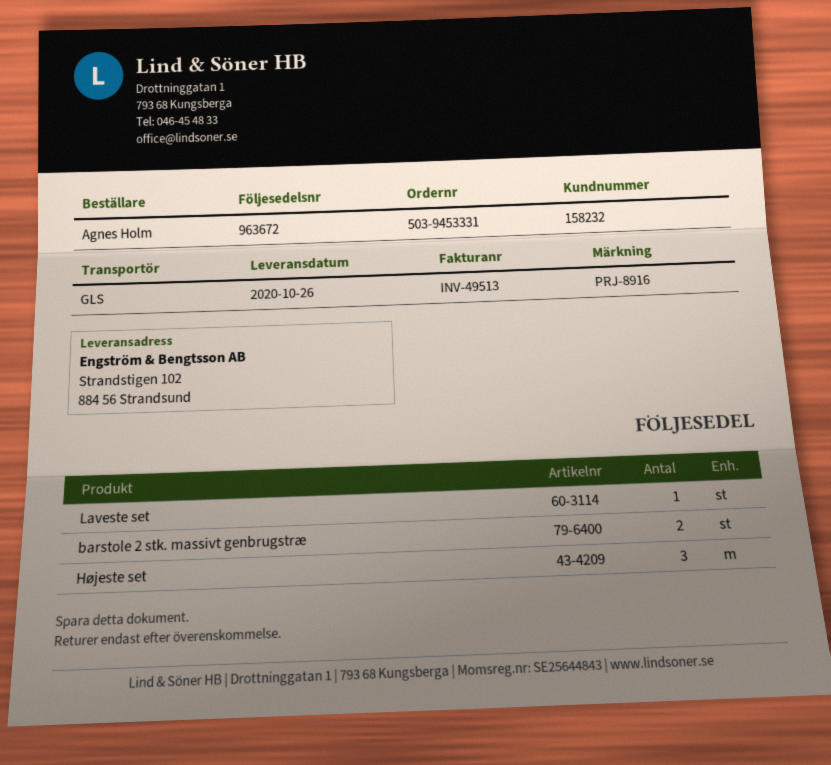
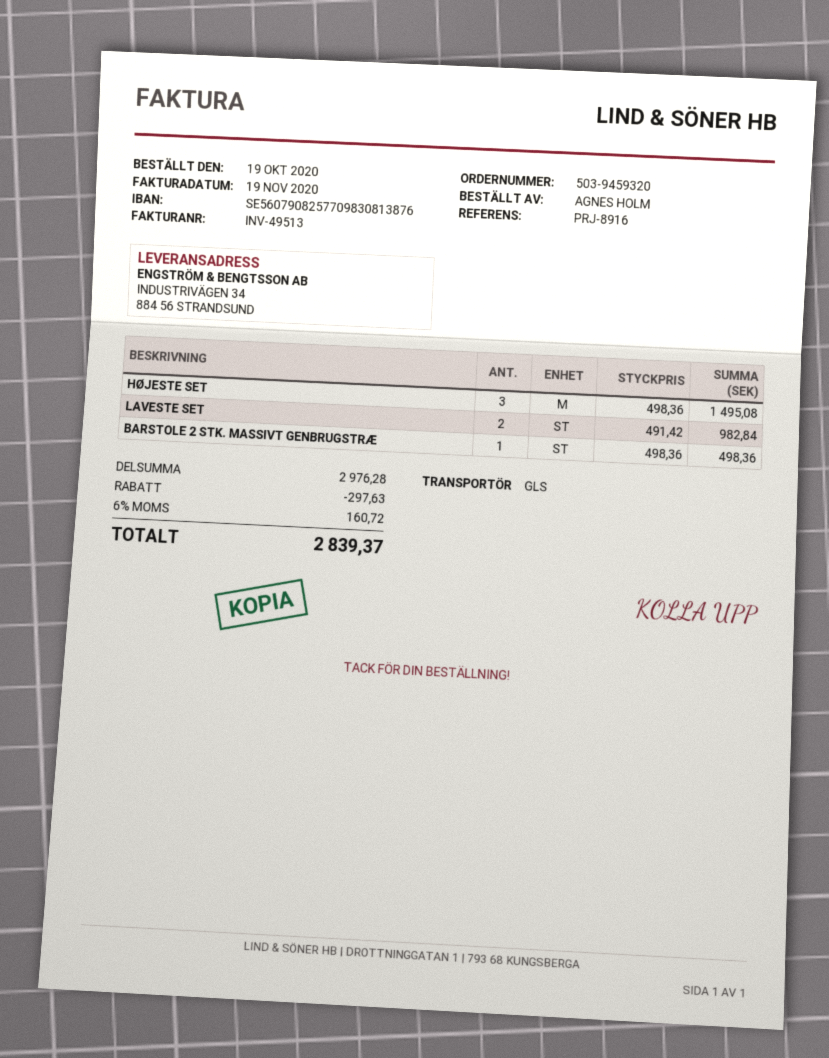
order number: 503-9453331 -> 503-9459320
ship to: Strandstigen 102, 884 56 Strandsund -> INDUSTRIVÄGEN 34, 884 56 STRANDSUND
Laveste set: 1 -> 2
barstole 2 stk. massivt genbrugstræ: 2 -> 1

